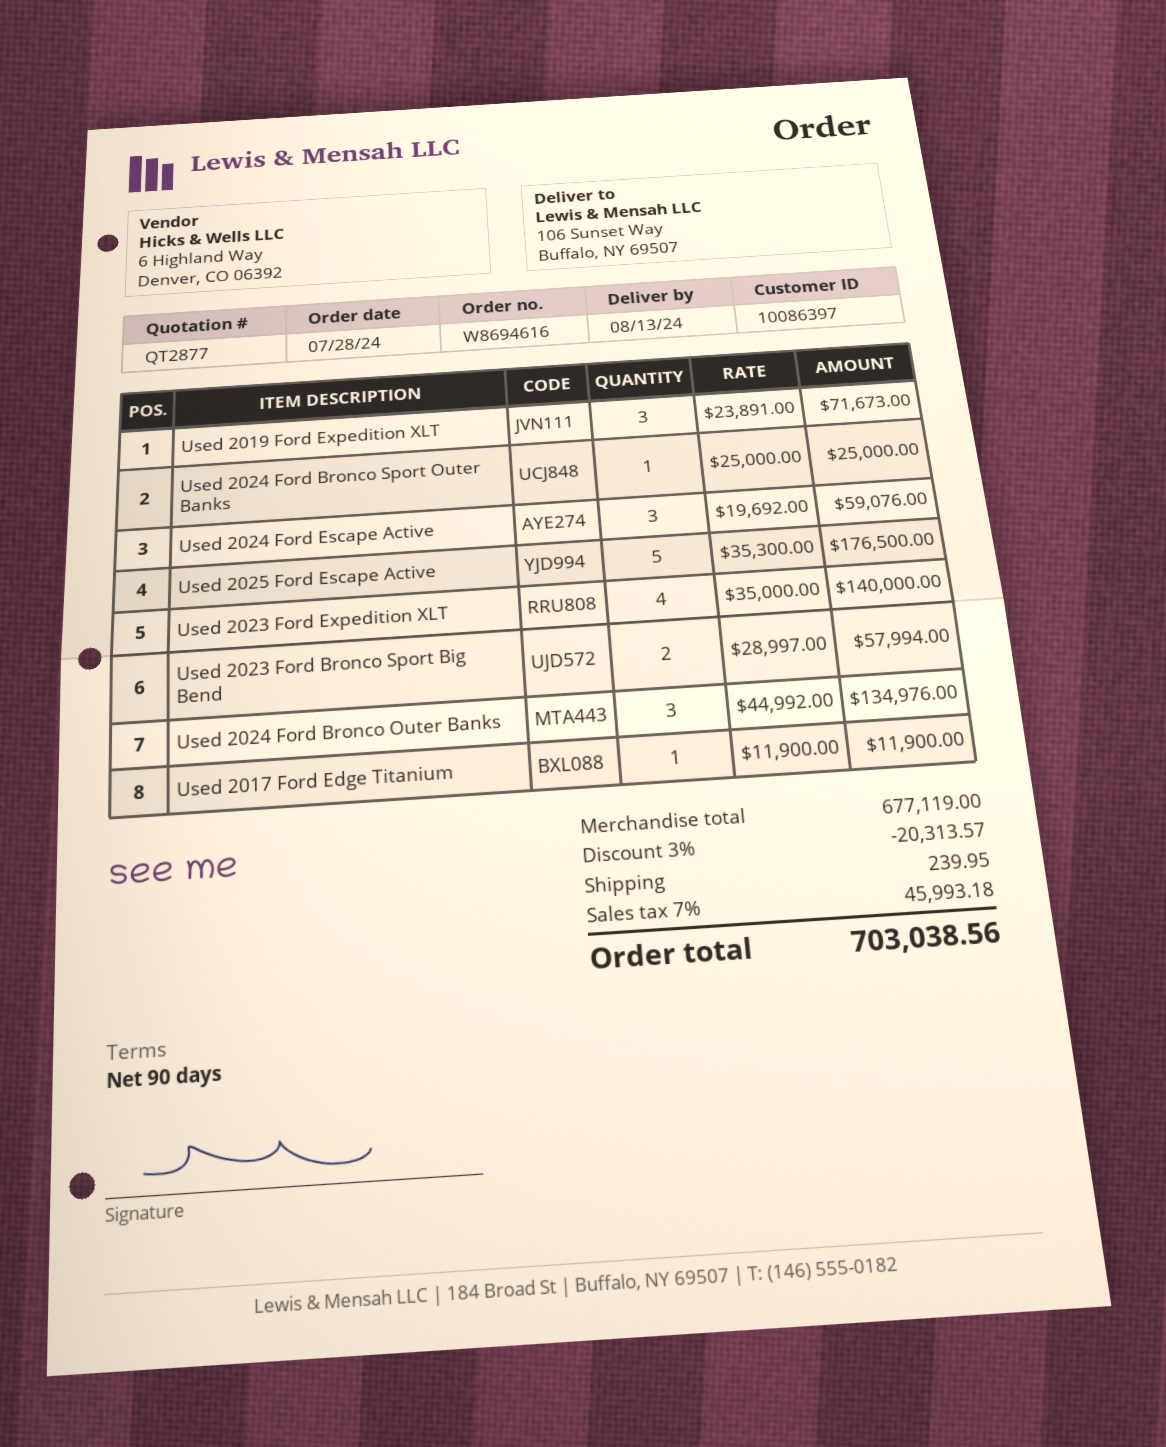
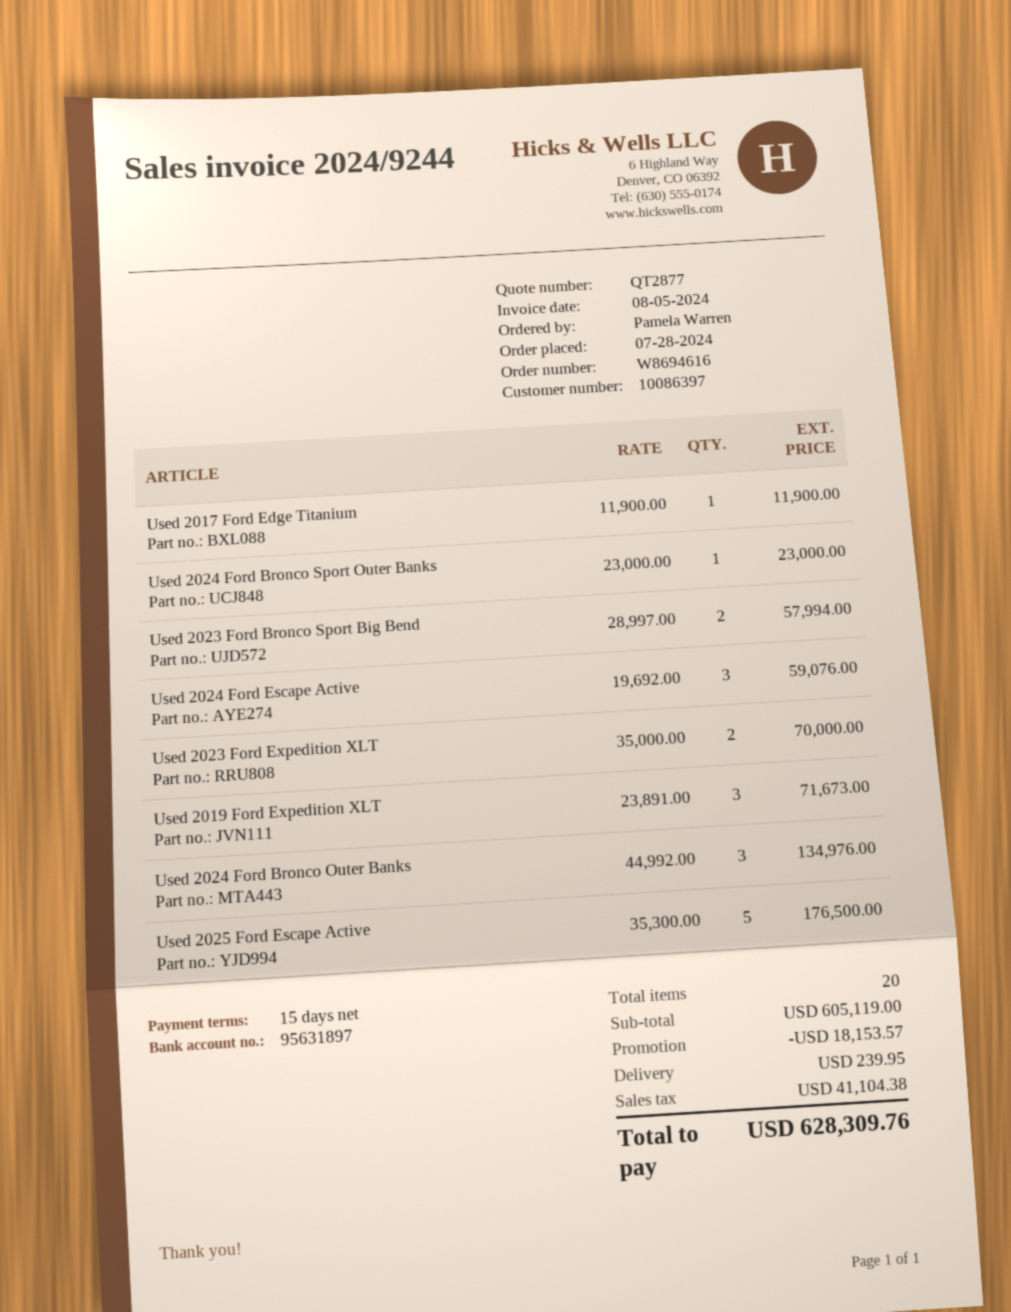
payment terms: 90 days -> 15 days
Used 2024 Ford Bronco Sport Outer Banks: 1 x 25000.00 = 25000.00 -> 1 x 23000.00 = 23000.00
Used 2023 Ford Expedition XLT: 4 x 35000.00 = 140000.00 -> 2 x 35000.00 = 70000.00
subtotal: 677119.00 -> 605119.00
discount: 20313.57 -> 18153.57
tax: 45993.18 -> 41104.38
total: 703038.56 -> 628309.76

